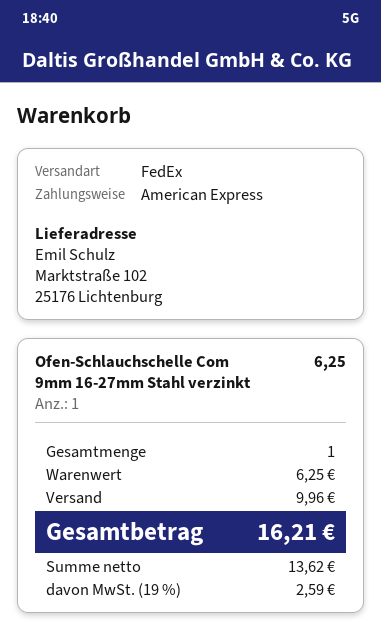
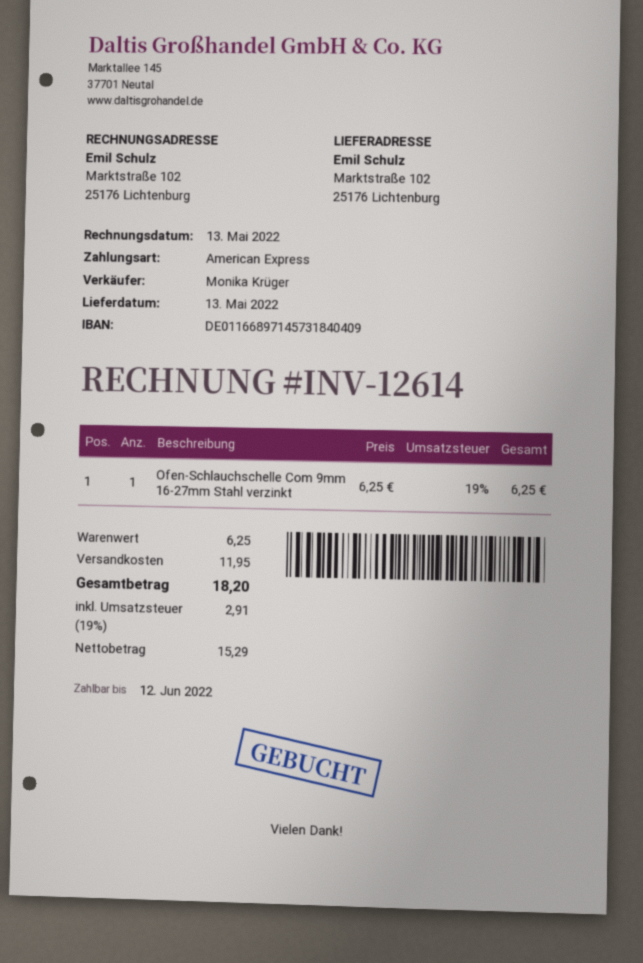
shipping: 9.96 -> 11.95
net: 13.62 -> 15.29
tax: 19% = 2.59 -> 19% = 2.91
total: 16.21 -> 18.20

